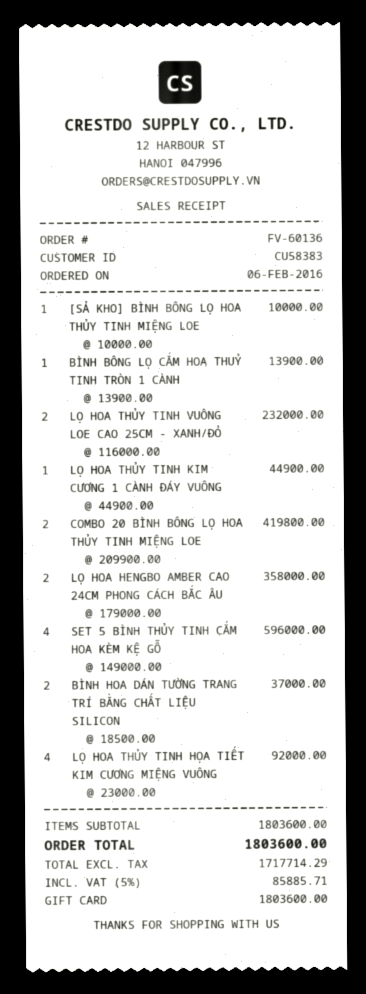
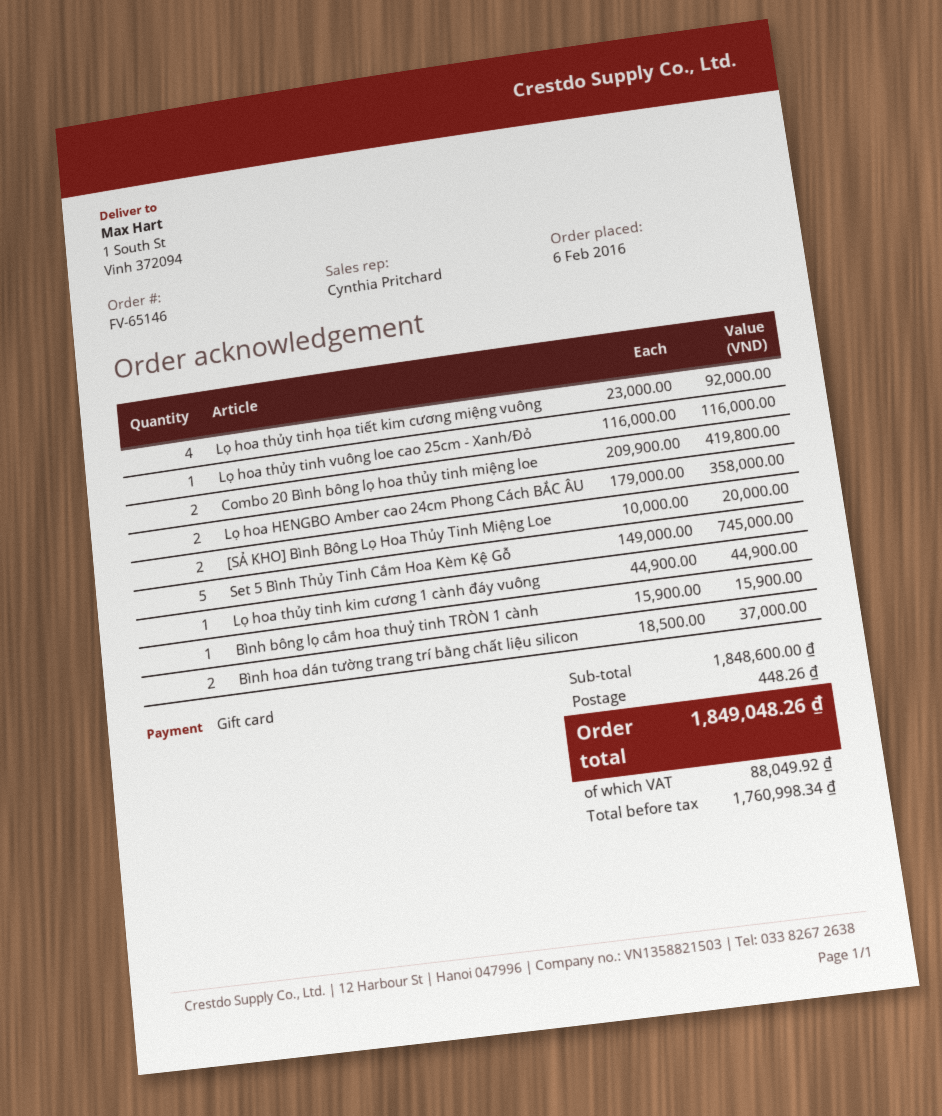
order number: FV-60136 -> FV-65146
[SẢ KHO] BÌNH BÔNG LỌ HOA THỦY TINH MIỆNG LOE: 1 x 10000.00 = 10000.00 -> 2 x 10000.00 = 20000.00
BÌNH BÔNG LỌ CẮM HOA THUỶ TINH TRÒN 1 CÀNH: 1 x 13900.00 = 13900.00 -> 1 x 15900.00 = 15900.00
LỌ HOA THỦY TINH VUÔNG LOE CAO 25CM - XANH/ĐỎ: 2 x 116000.00 = 232000.00 -> 1 x 116000.00 = 116000.00
SET 5 BÌNH THỦY TINH CẮM HOA KÈM KỆ GỖ: 4 x 149000.00 = 596000.00 -> 5 x 149000.00 = 745000.00
subtotal: 1803600.00 -> 1848600.00
shipping: none -> 448.26
net: 1717714.29 -> 1760998.34
tax: 85885.71 -> 88049.92
total: 1803600.00 -> 1849048.26

